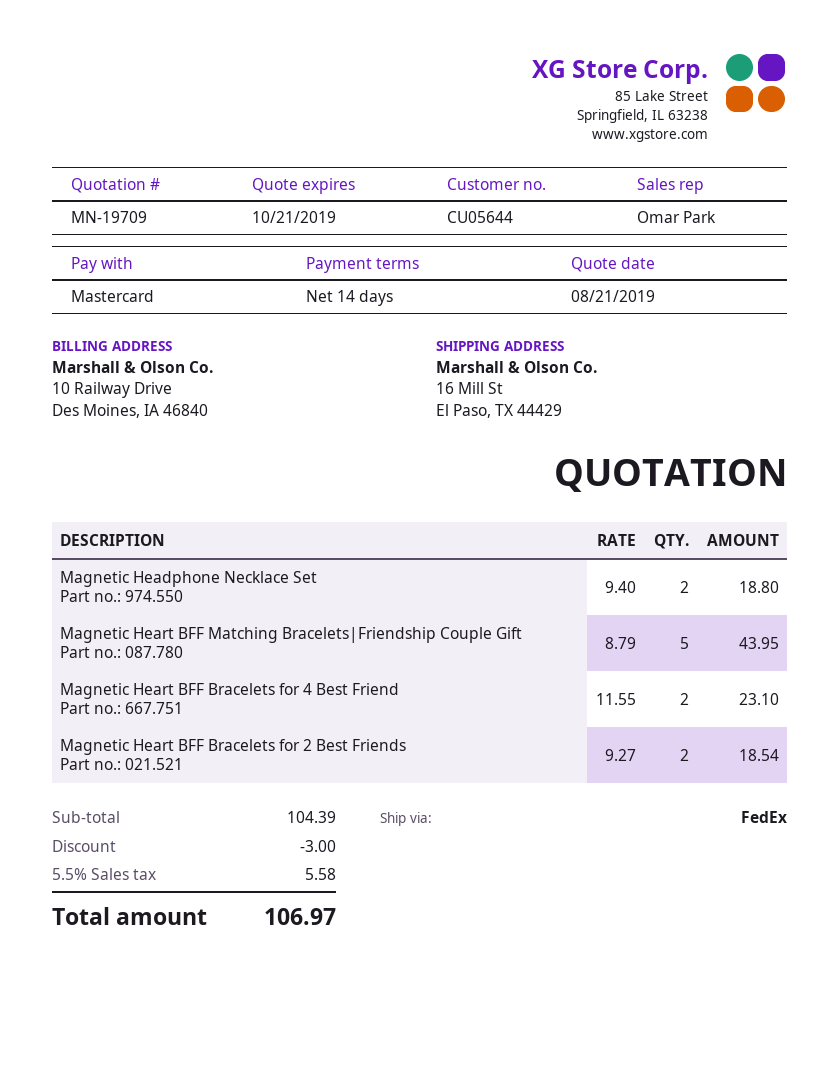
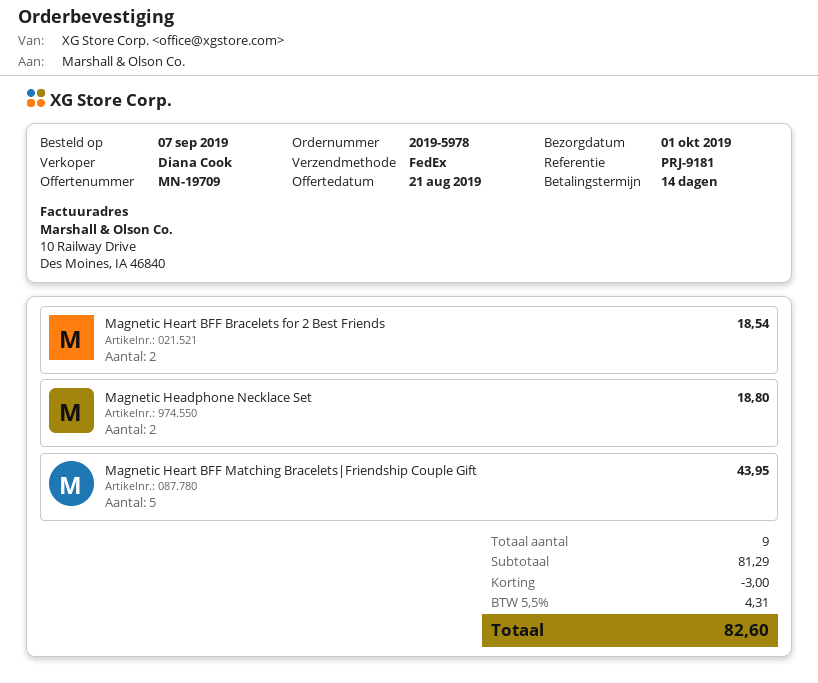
sales rep: Omar Park -> Diana Cook
Magnetic Heart BFF Bracelets for 4 Best Friend: 2 for 23.10 -> none
subtotal: 104.39 -> 81.29
tax: 5.5% = 5.58 -> 5.5% = 4.31
total: 106.97 -> 82.60

